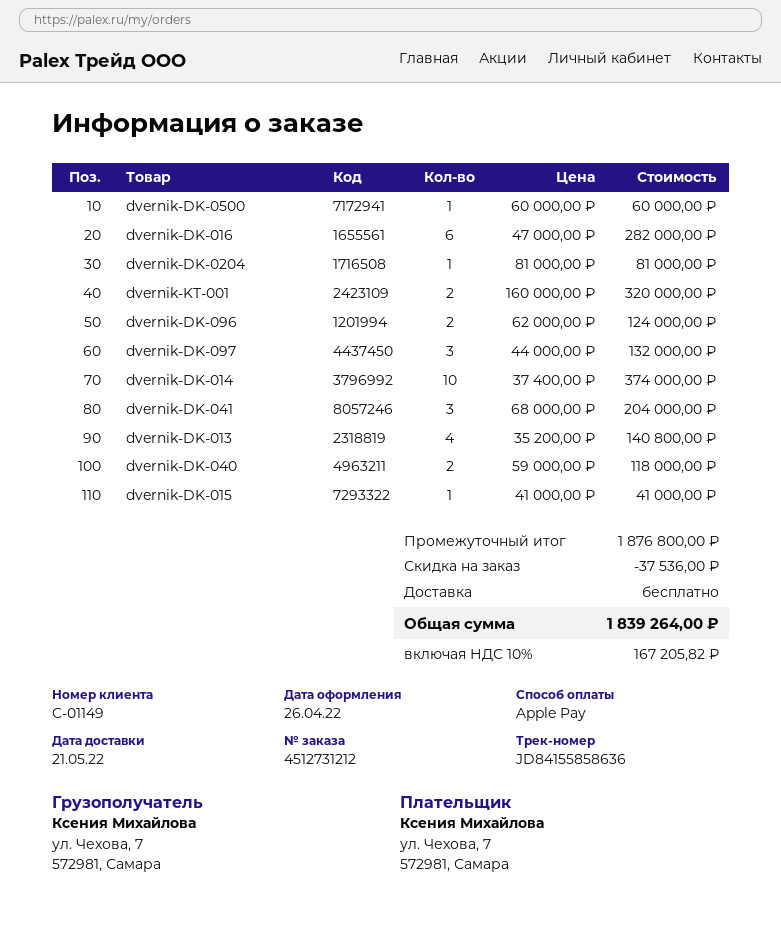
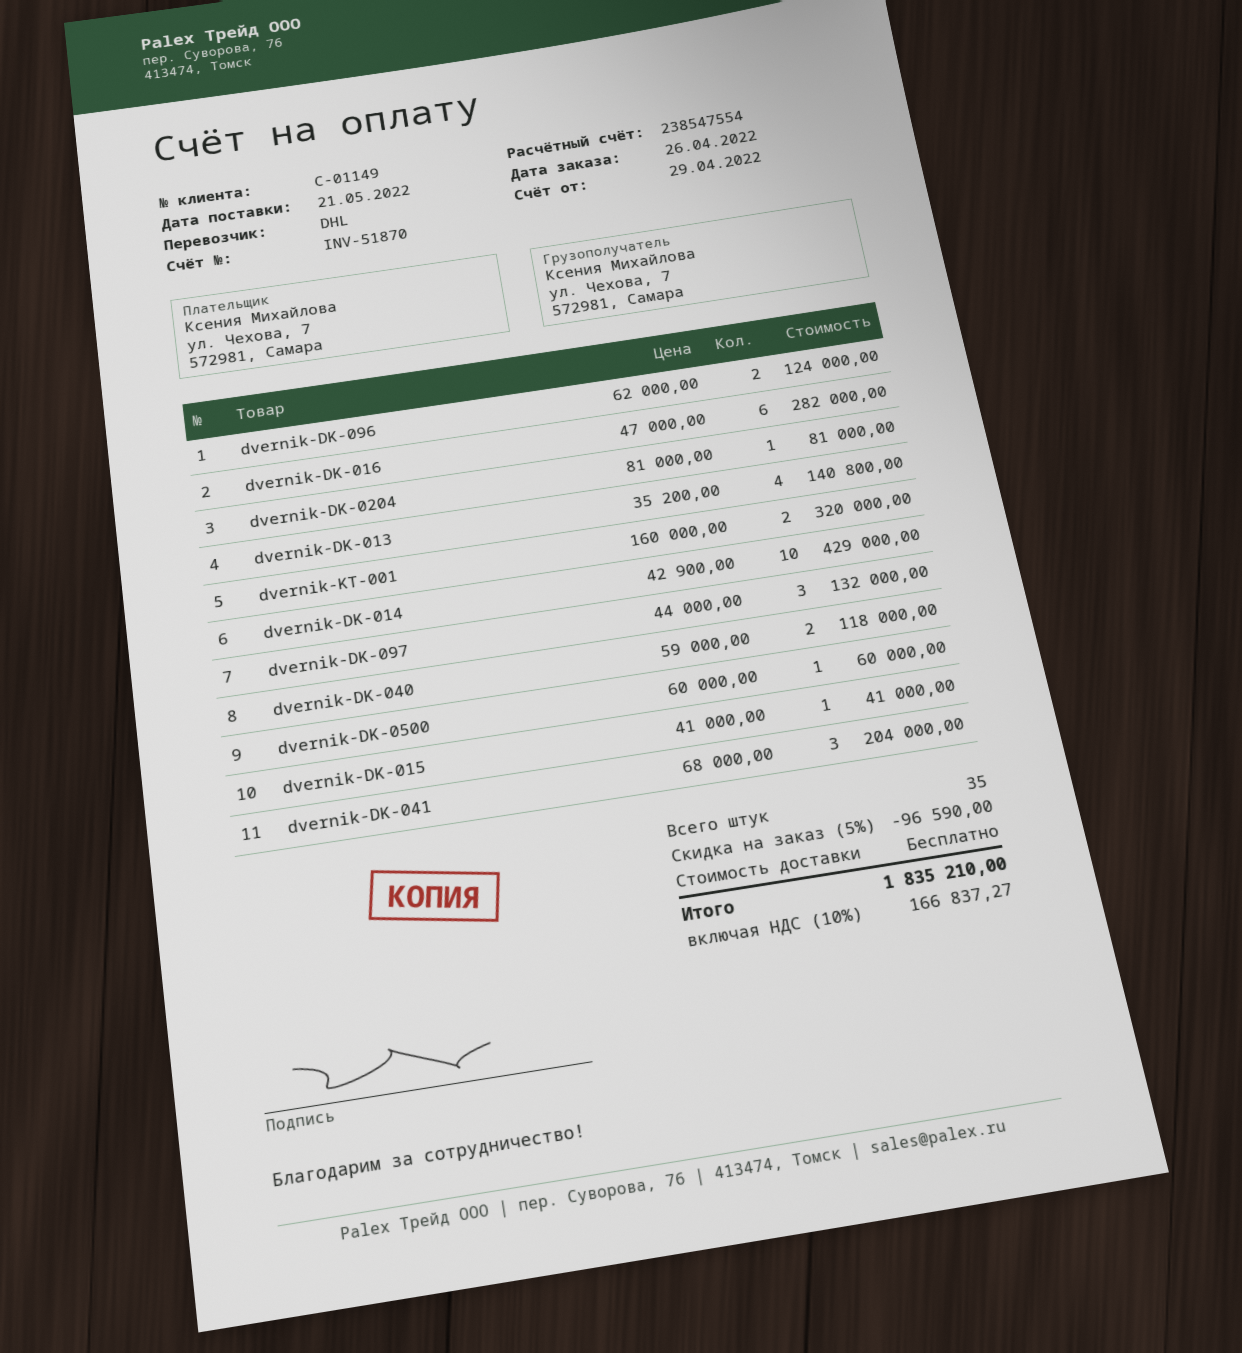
dvernik-DK-014: 10 x 37400.00 = 374000.00 -> 10 x 42900.00 = 429000.00
discount: 37536.00 -> 96590.00
tax: 10% = 167205.82 -> 10% = 166837.27
total: 1839264.00 -> 1835210.00

